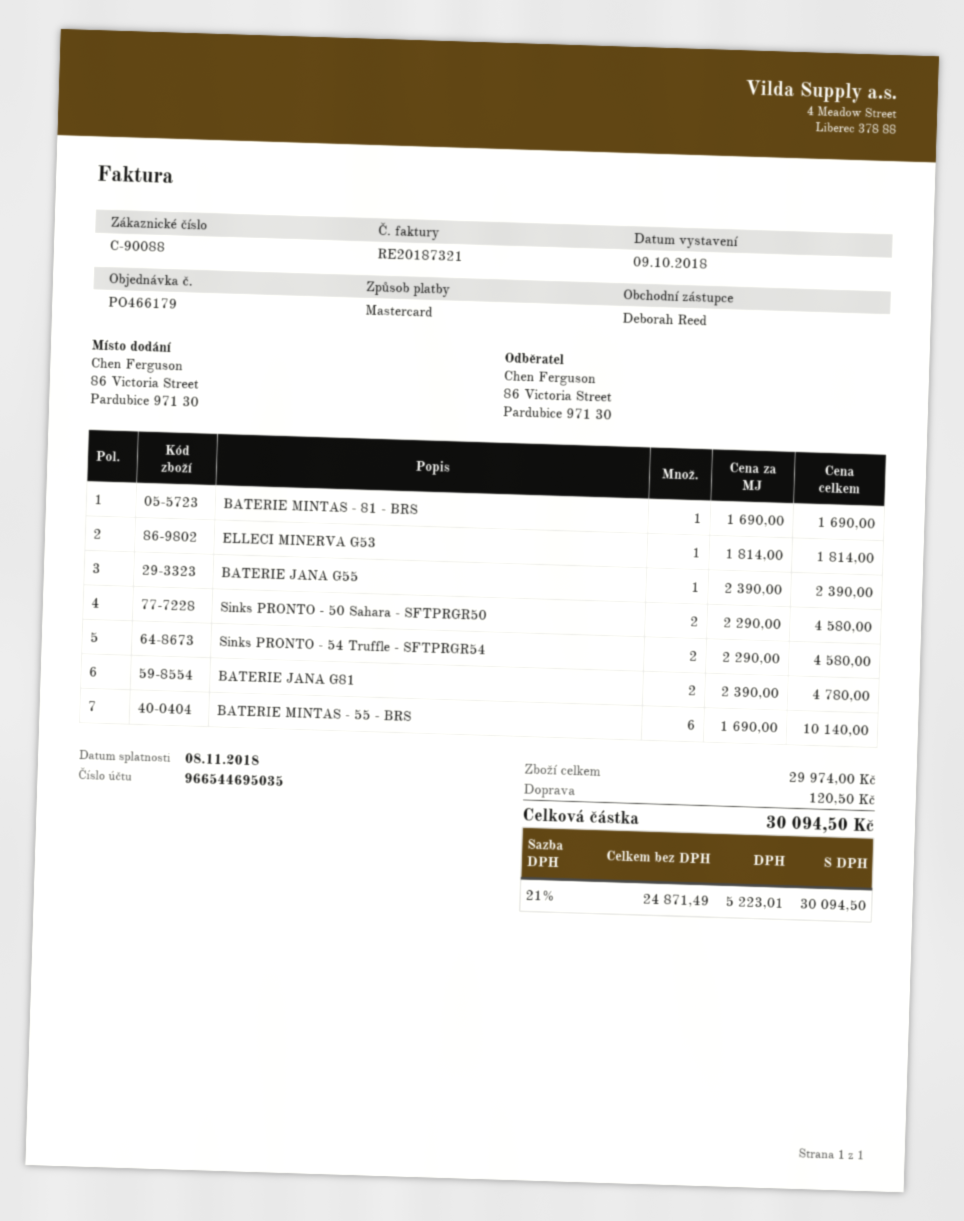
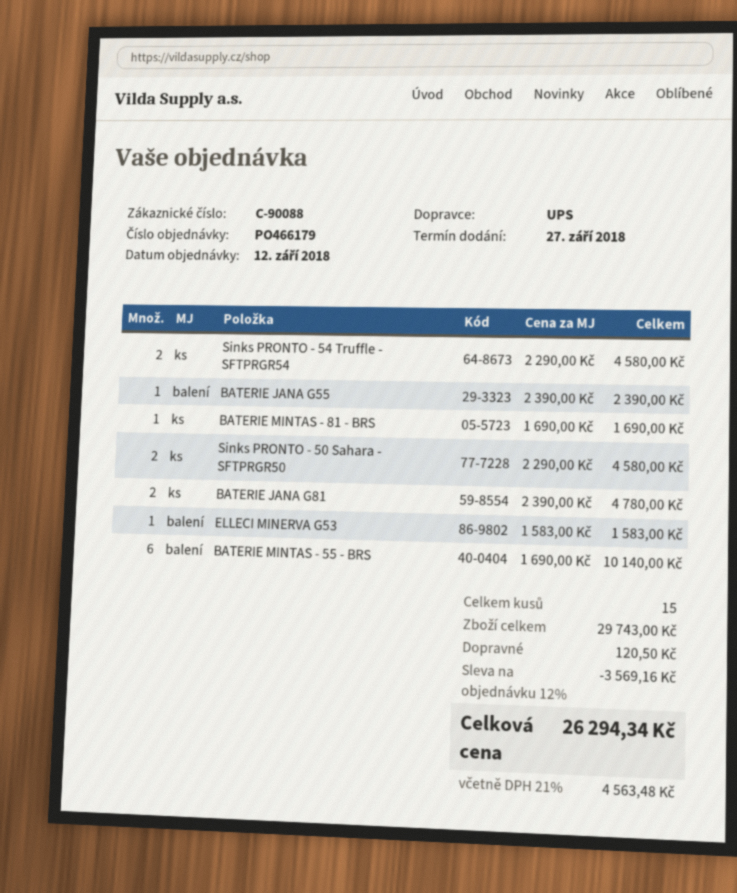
ELLECI MINERVA G53: 1 x 1814.00 = 1814.00 -> 1 x 1583.00 = 1583.00
subtotal: 29974.00 -> 29743.00
discount: none -> 12% = 3569.16
tax: 21% = 5223.01 -> 21% = 4563.48
total: 30094.50 -> 26294.34

